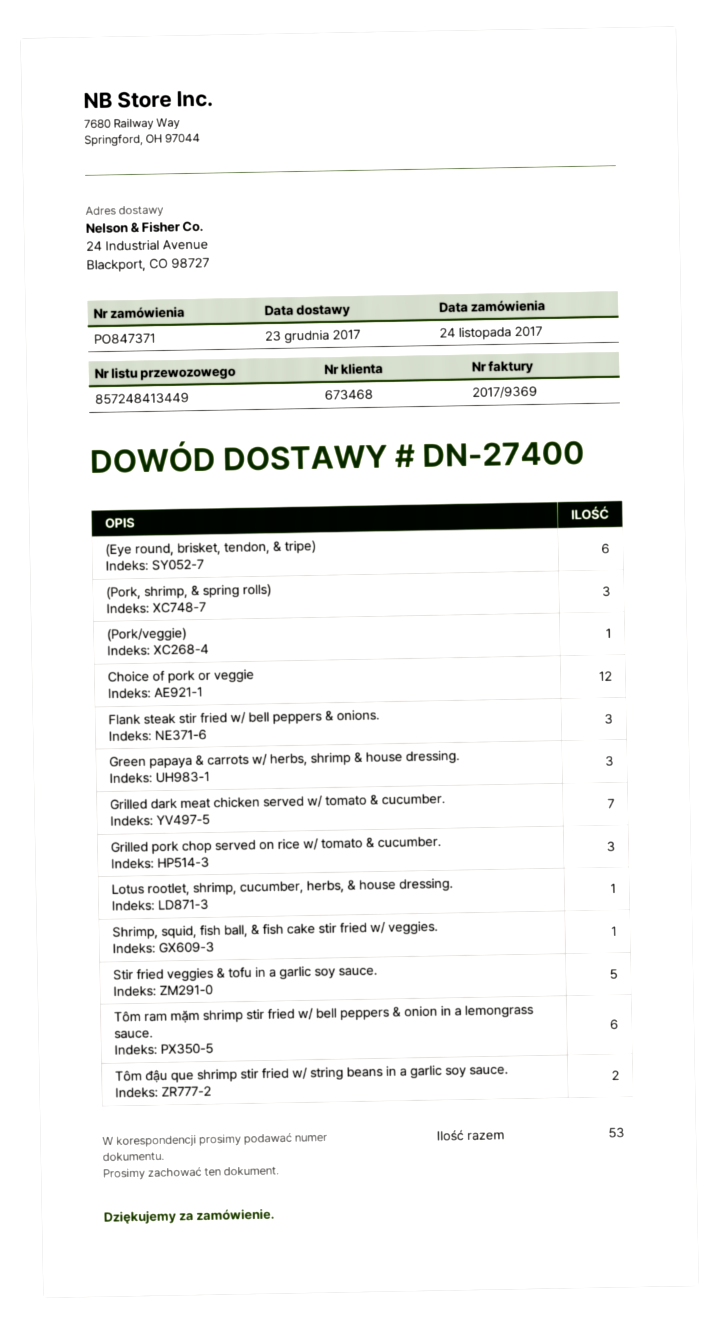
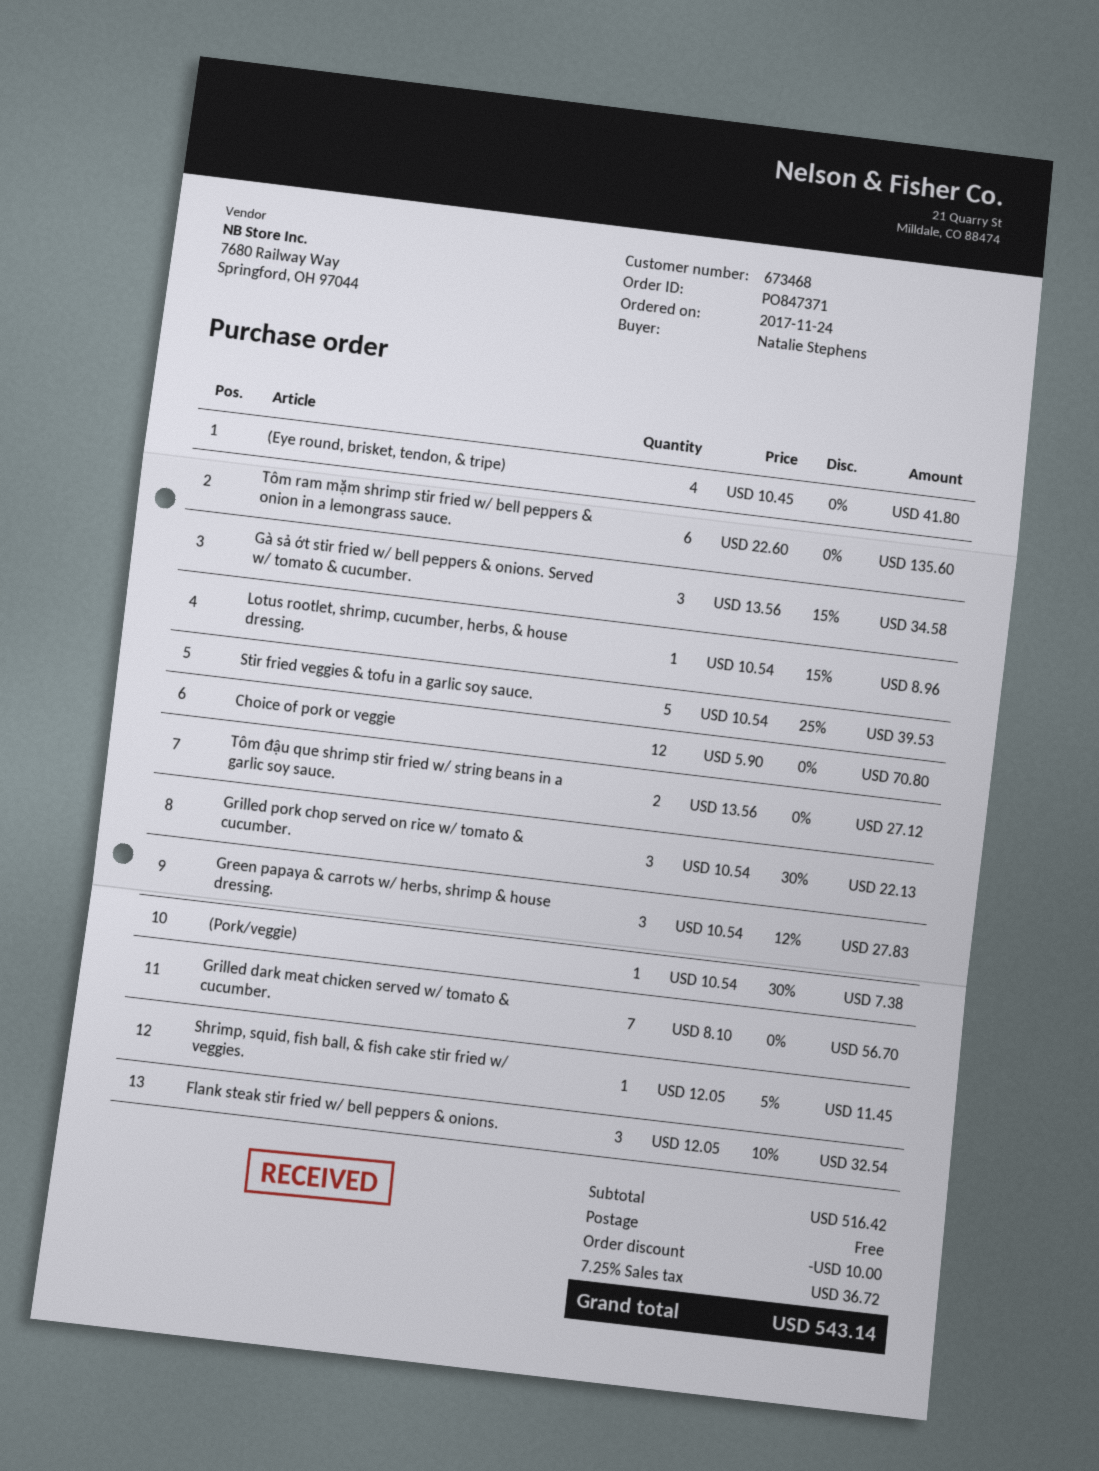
(Eye round, brisket, tendon, & tripe): 6 -> 4
(Pork, shrimp, & spring rolls): 3 -> none
Gà sả ớt stir fried w/ bell peppers & onions. Served w/ tomato & cucumber.: none -> 3

